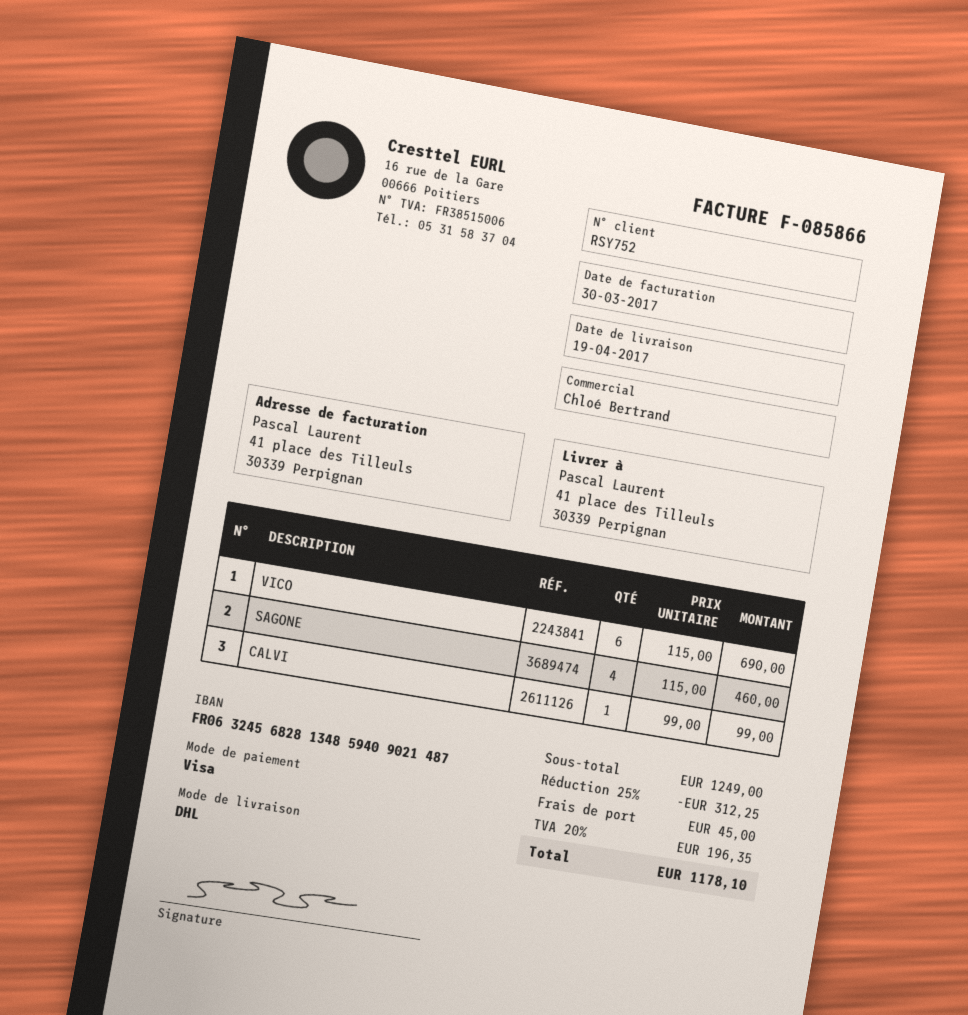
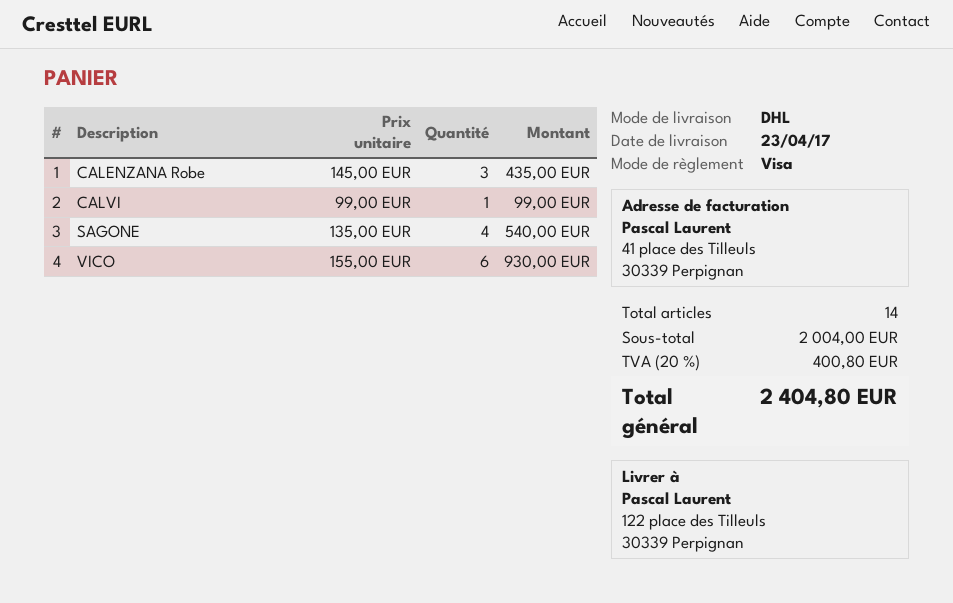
delivery date: 2017-04-19 -> 2017-04-23
ship to: 41 place des Tilleuls, 30339 Perpignan -> 122 place des Tilleuls, 30339 Perpignan
VICO: 6 x 115.00 = 690.00 -> 6 x 155.00 = 930.00
SAGONE: 4 x 115.00 = 460.00 -> 4 x 135.00 = 540.00
CALENZANA Robe: none -> 3 x 145.00 = 435.00
subtotal: 1249.00 -> 2004.00
discount: 25% = 312.25 -> none
shipping: 45.00 -> none
tax: 20% = 196.35 -> 20% = 400.80
total: 1178.10 -> 2404.80

